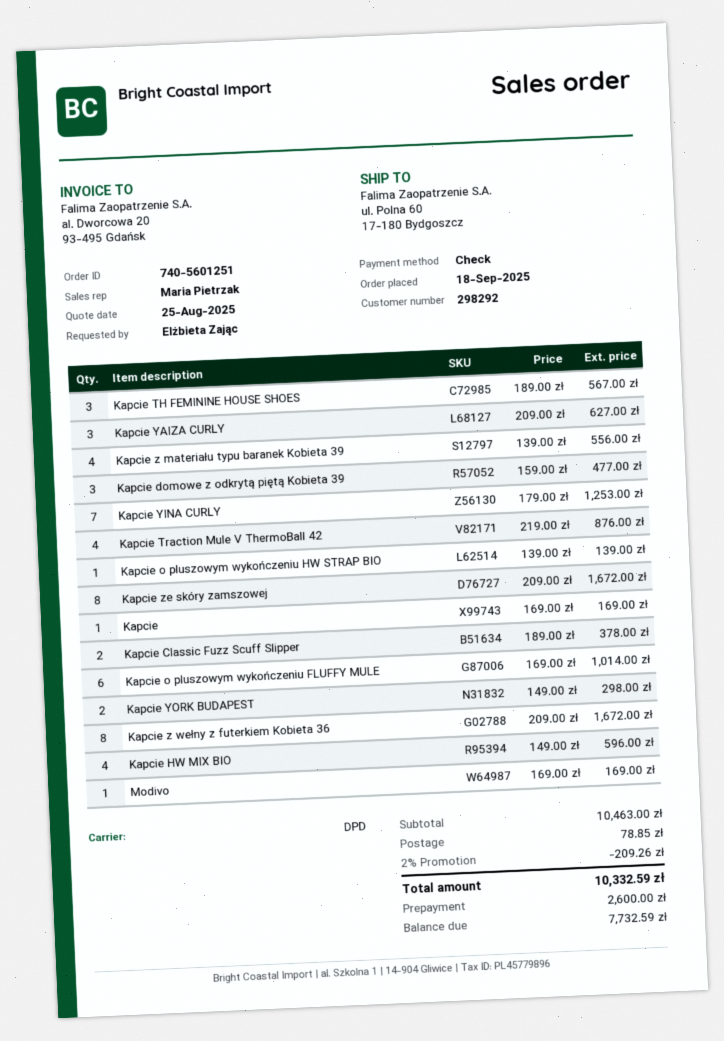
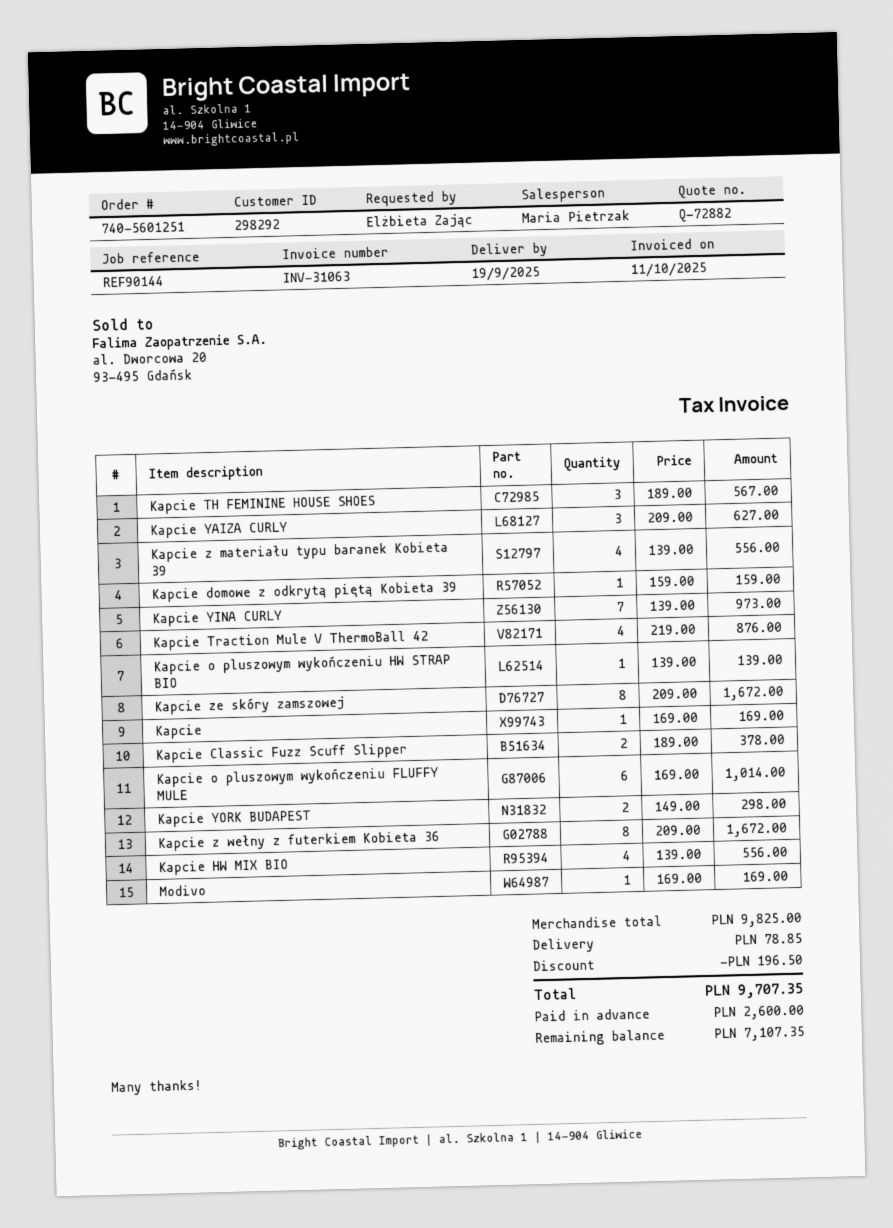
Kapcie domowe z odkrytą piętą Kobieta 39: 3 x 159.00 = 477.00 -> 1 x 159.00 = 159.00
Kapcie YINA CURLY: 7 x 179.00 = 1253.00 -> 7 x 139.00 = 973.00
Kapcie HW MIX BIO: 4 x 149.00 = 596.00 -> 4 x 139.00 = 556.00
subtotal: 10463.00 -> 9825.00
discount: 209.26 -> 196.50
total: 10332.59 -> 9707.35
balance: 7732.59 -> 7107.35

